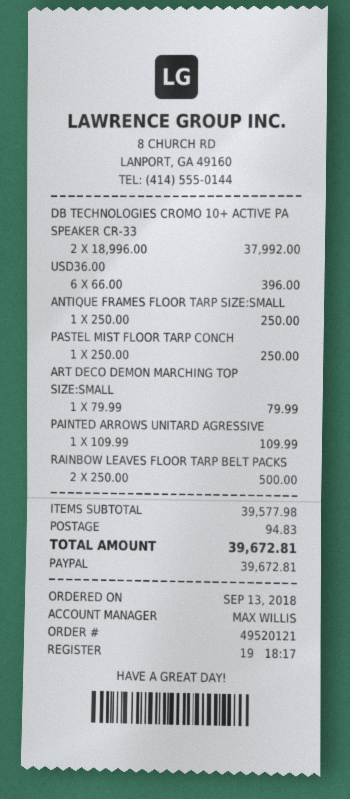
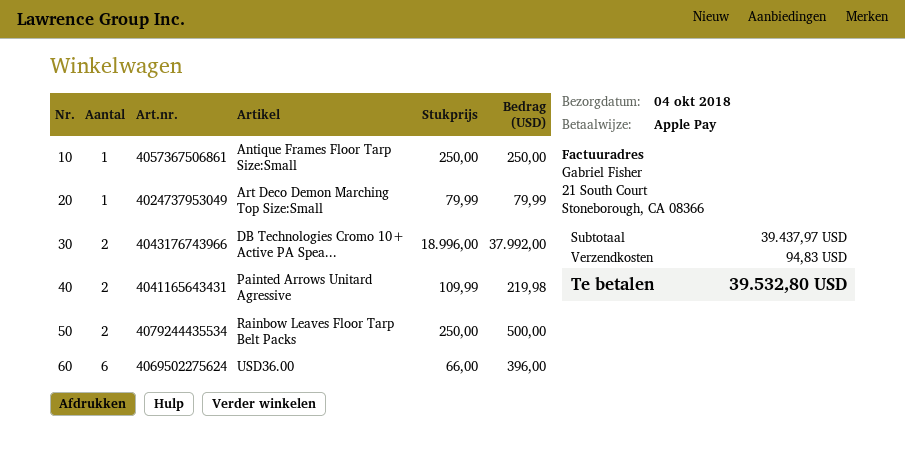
payment method: PayPal -> Apple Pay
PASTEL MIST FLOOR TARP CONCH: 1 x 250.00 = 250.00 -> none
PAINTED ARROWS UNITARD AGRESSIVE: 1 x 109.99 = 109.99 -> 2 x 109.99 = 219.98
subtotal: 39577.98 -> 39437.97
total: 39672.81 -> 39532.80

